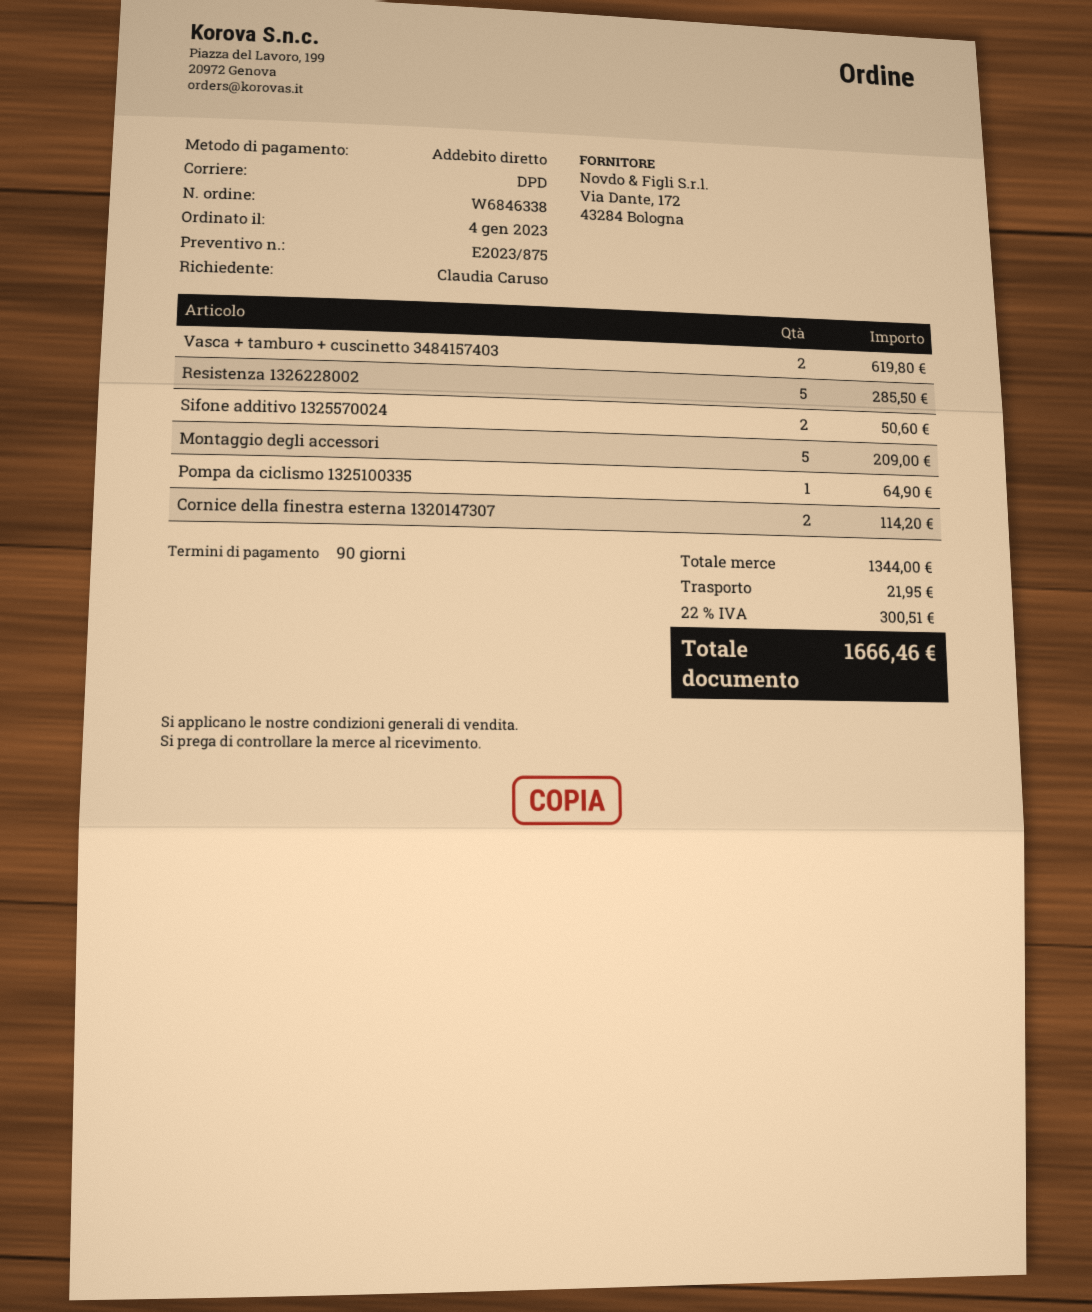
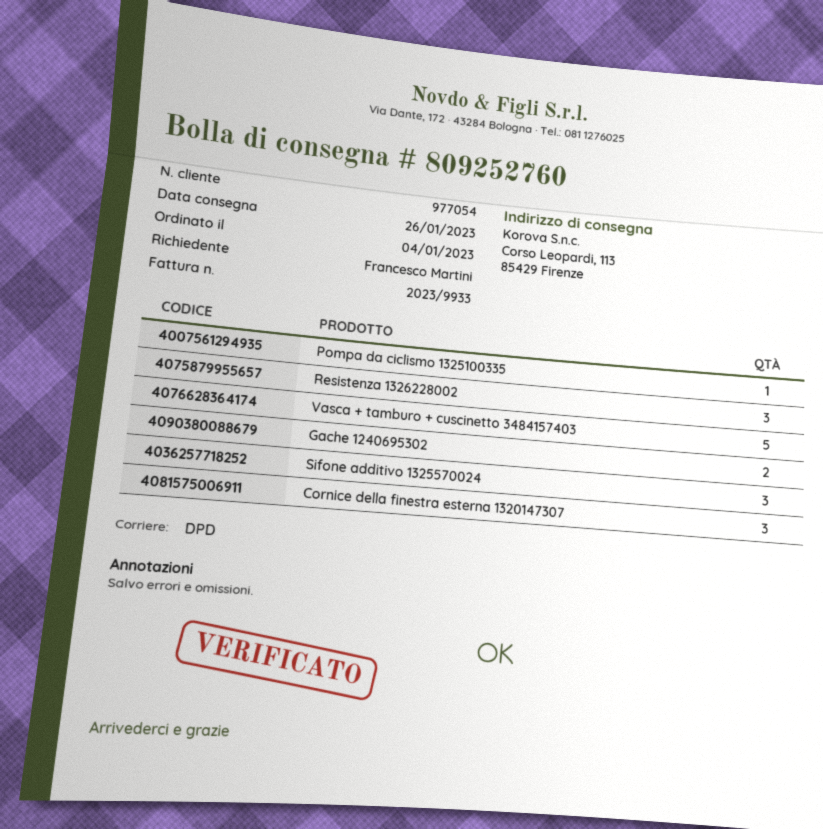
ordered by: Claudia Caruso -> Francesco Martini
Vasca + tamburo + cuscinetto 3484157403: 2 -> 5
Resistenza 1326228002: 5 -> 3
Sifone additivo 1325570024: 2 -> 3
Montaggio degli accessori: 5 -> none
Cornice della finestra esterna 1320147307: 2 -> 3
Gache 1240695302: none -> 2

